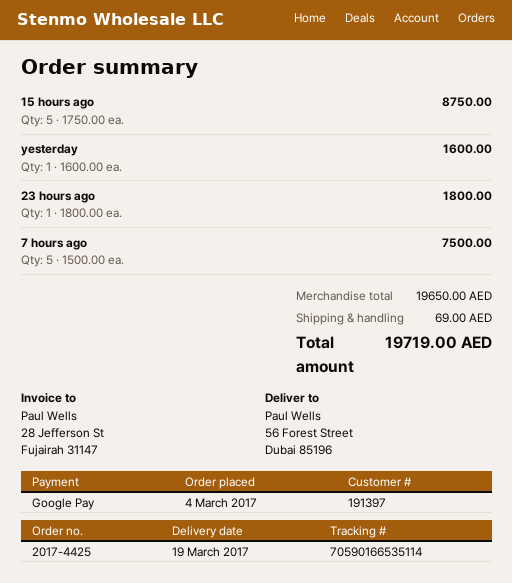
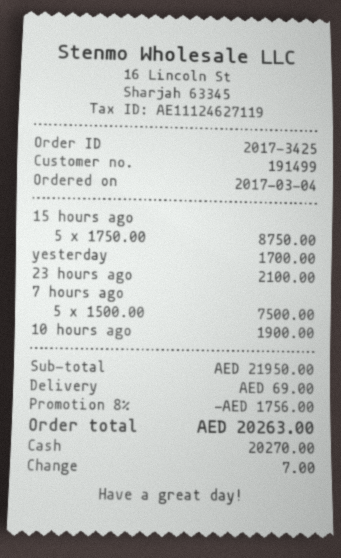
order number: 2017-4425 -> 2017-3425
customer number: 191397 -> 191499
payment method: Google Pay -> cash
yesterday: 1 x 1600.00 = 1600.00 -> 1 x 1700.00 = 1700.00
23 hours ago: 1 x 1800.00 = 1800.00 -> 1 x 2100.00 = 2100.00
10 hours ago: none -> 1 x 1900.00 = 1900.00
subtotal: 19650.00 -> 21950.00
discount: none -> 8% = 1756.00
total: 19719.00 -> 20263.00

